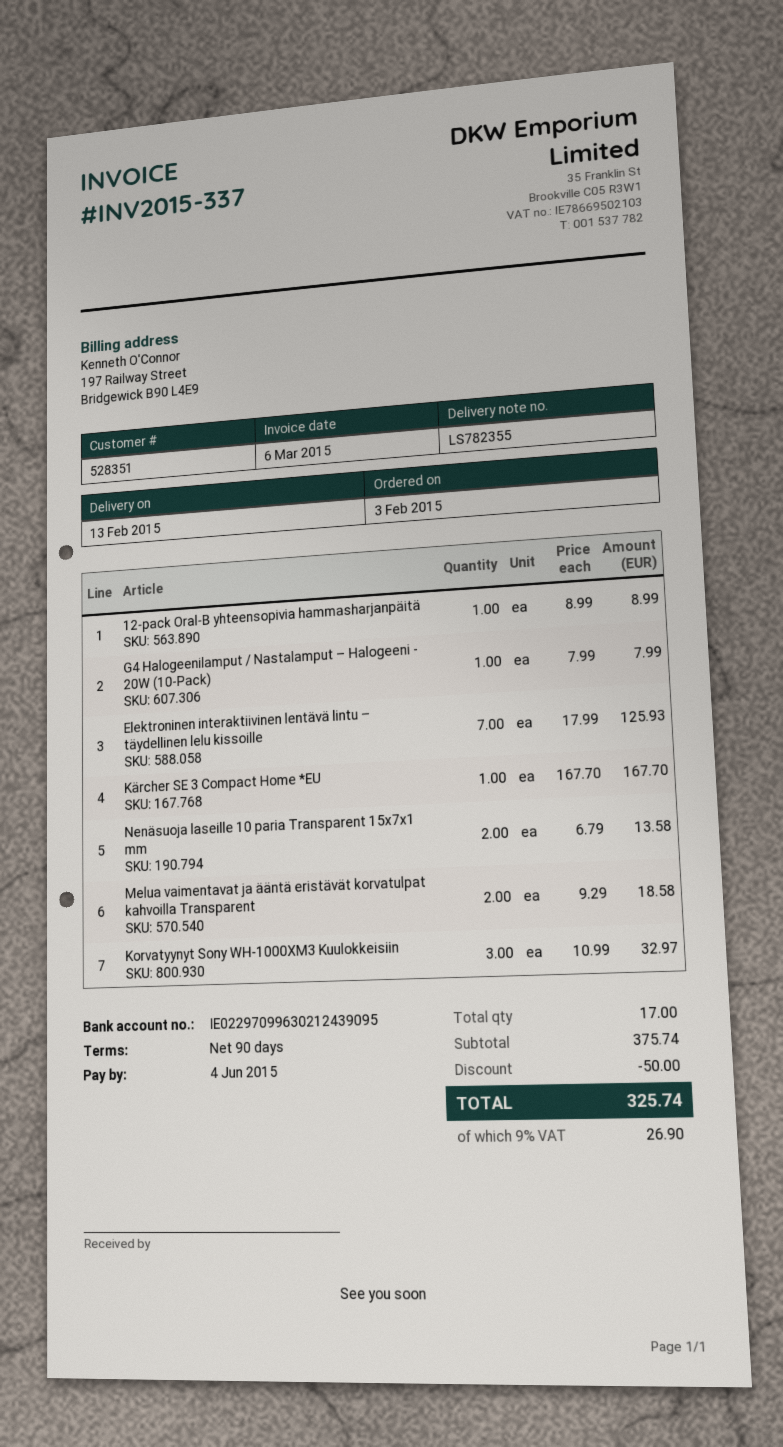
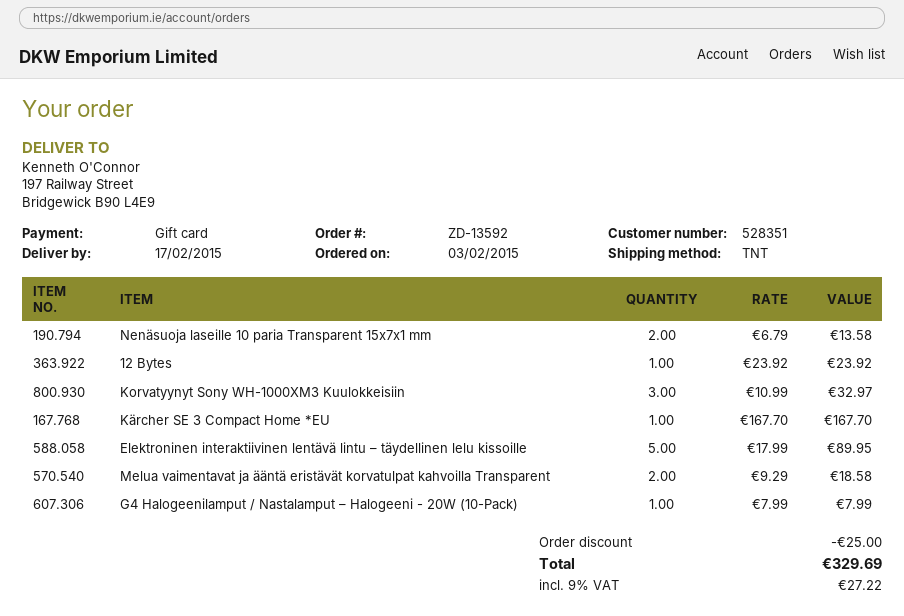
delivery date: 2015-02-13 -> 2015-02-17
12-pack Oral-B yhteensopivia hammasharjanpäitä: 1 x 8.99 = 8.99 -> none
Elektroninen interaktiivinen lentävä lintu – täydellinen lelu kissoille: 7 x 17.99 = 125.93 -> 5 x 17.99 = 89.95
12 Bytes: none -> 1 x 23.92 = 23.92
discount: 50.00 -> 25.00
tax: 9% = 26.90 -> 9% = 27.22
total: 325.74 -> 329.69

